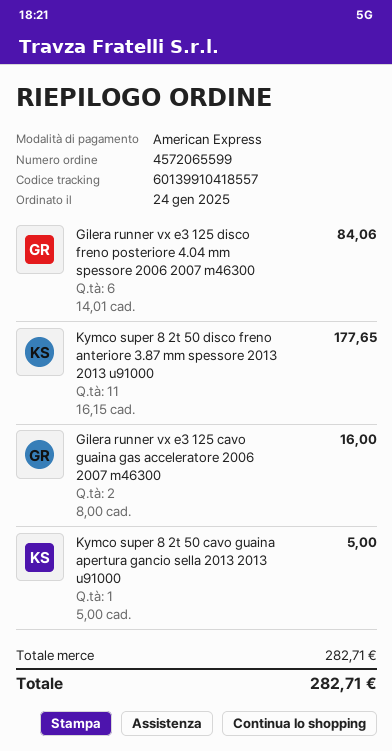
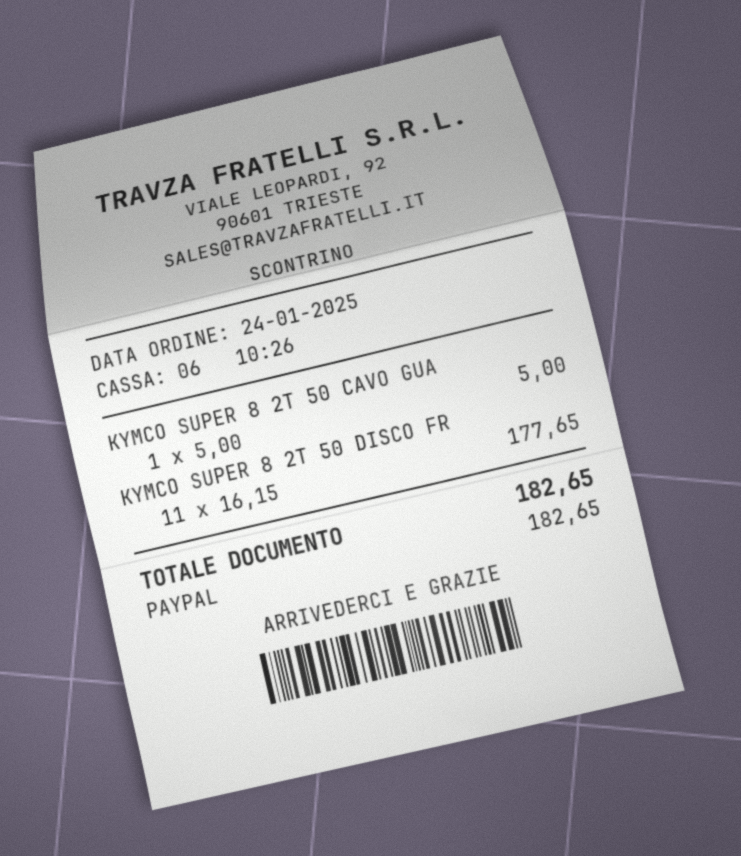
payment method: American Express -> PayPal
Gilera runner vx e3 125 disco freno posteriore 4.04 mm spessore 2006 2007 m46300: 6 x 14.01 = 84.06 -> none
Gilera runner vx e3 125 cavo guaina gas acceleratore 2006 2007 m46300: 2 x 8.00 = 16.00 -> none
total: 282.71 -> 182.65

